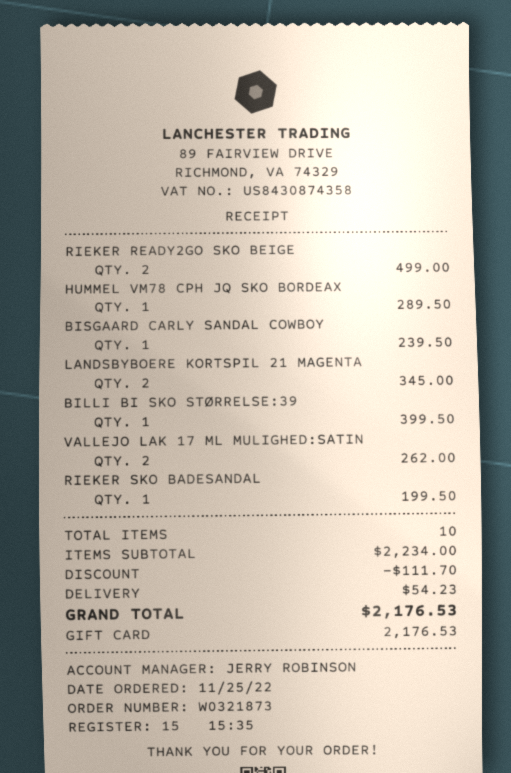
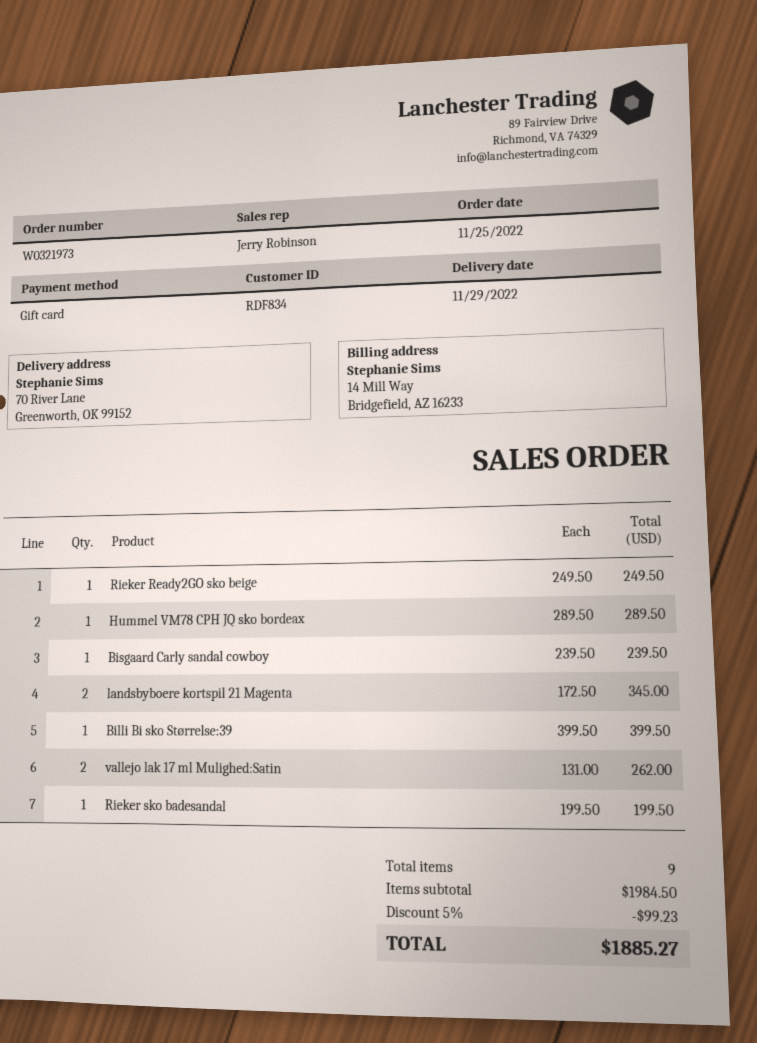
order number: W0321873 -> W0321973
RIEKER READY2GO SKO BEIGE: 2 for 499.00 -> 1 for 249.50
total quantity: 10 -> 9
subtotal: 2234.00 -> 1984.50
discount: 111.70 -> 99.23
shipping: 54.23 -> none
total: 2176.53 -> 1885.27

